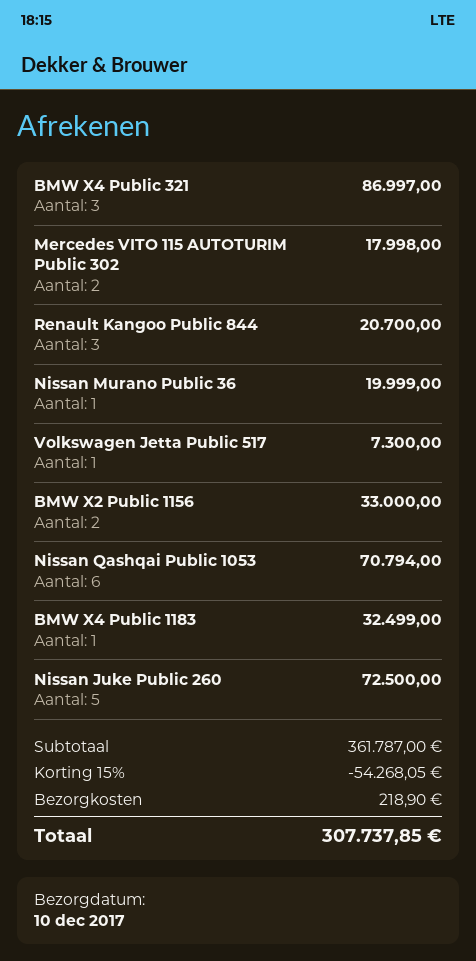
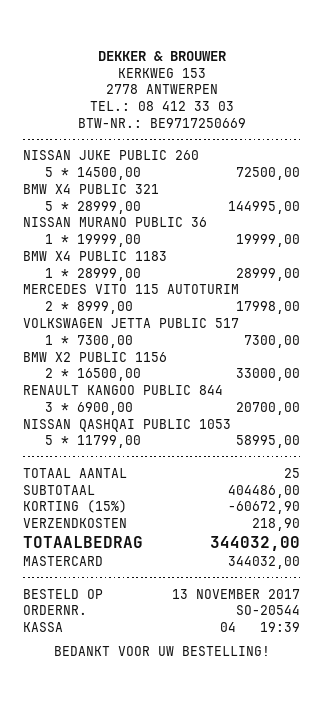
BMW X4 Public 321: 3 for 86997.00 -> 5 for 144995.00
Nissan Qashqai Public 1053: 6 for 70794.00 -> 5 for 58995.00
BMW X4 Public 1183: 1 for 32499.00 -> 1 for 28999.00
subtotal: 361787.00 -> 404486.00
discount: 15% = 54268.05 -> 15% = 60672.90
total: 307737.85 -> 344032.00

